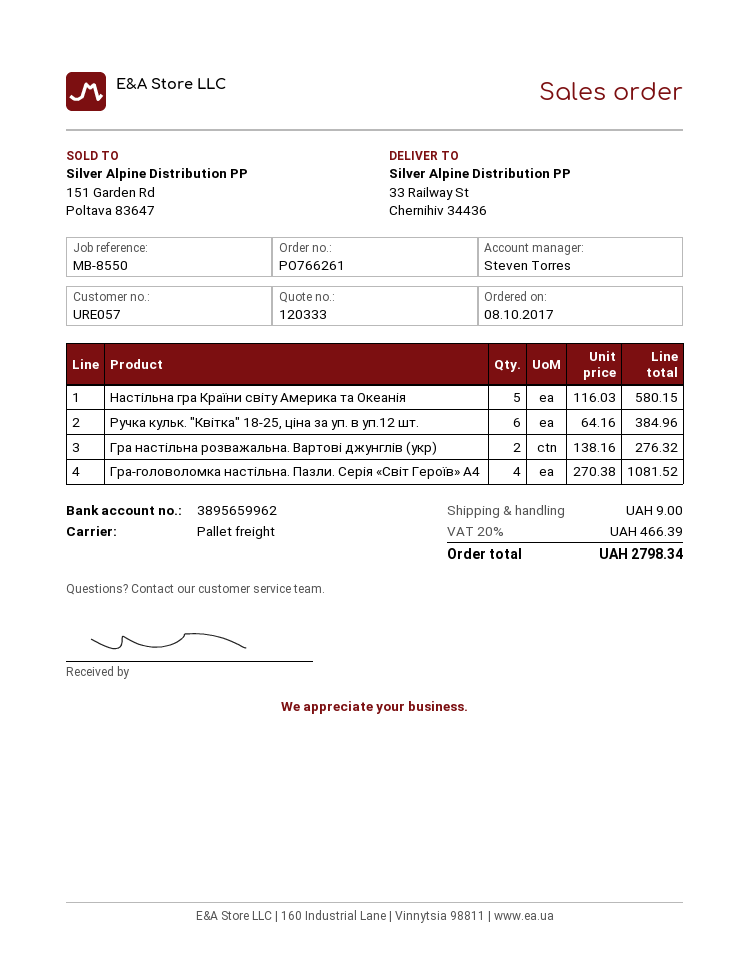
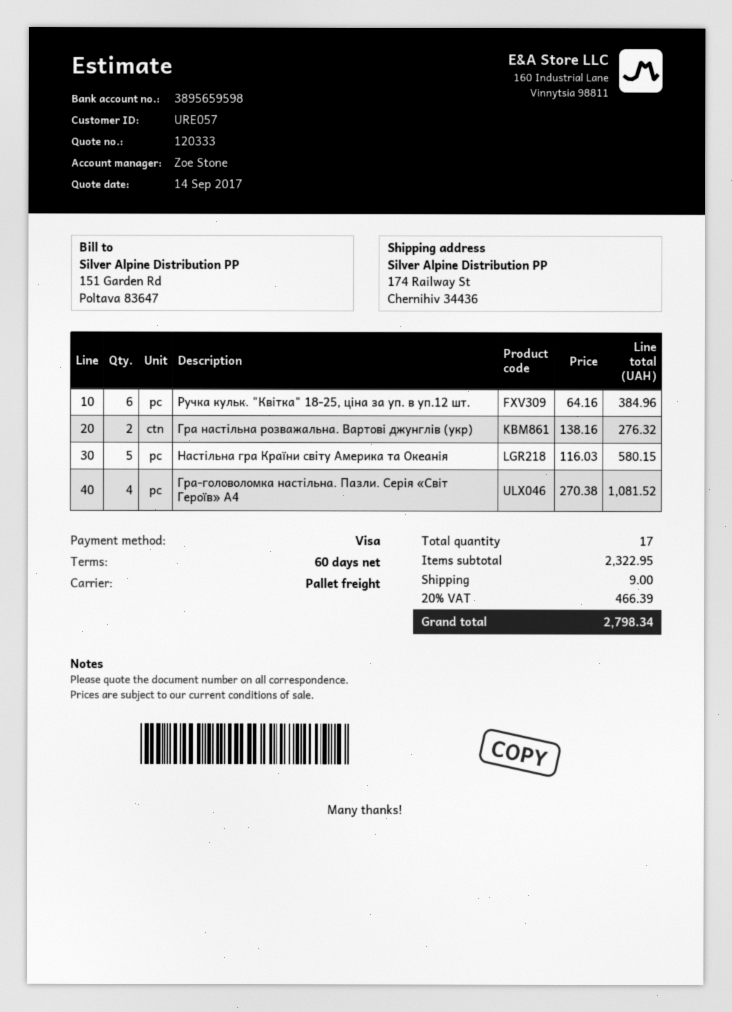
sales rep: Steven Torres -> Zoe Stone
bank account: 3895659962 -> 3895659598
ship to: 33 Railway St, Chernihiv 34436 -> 174 Railway St, Chernihiv 34436

